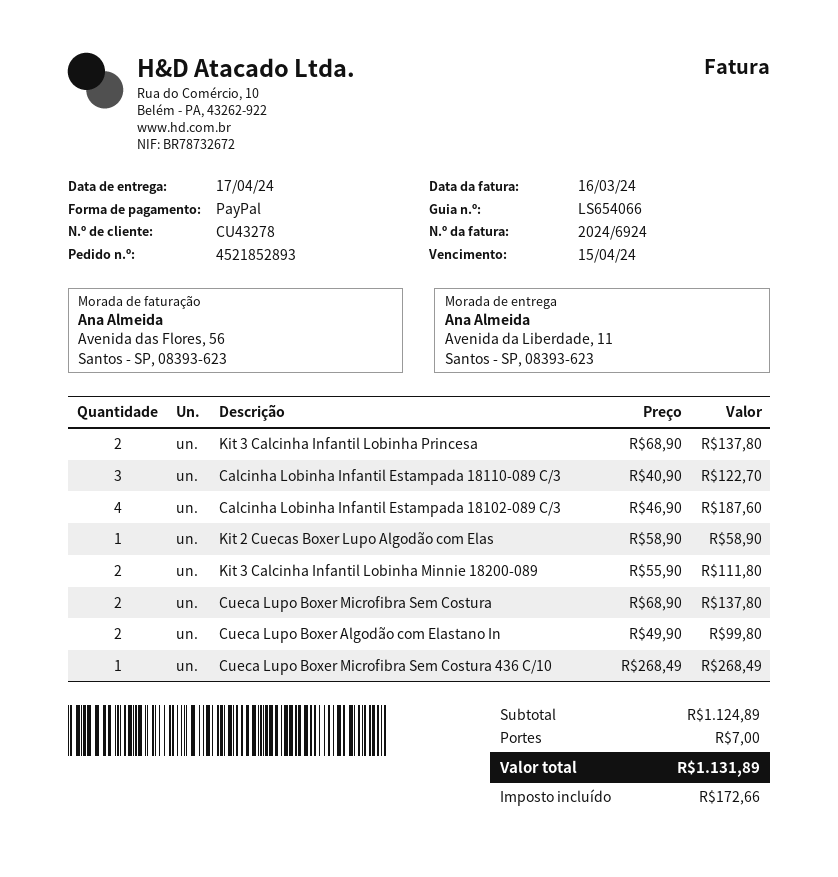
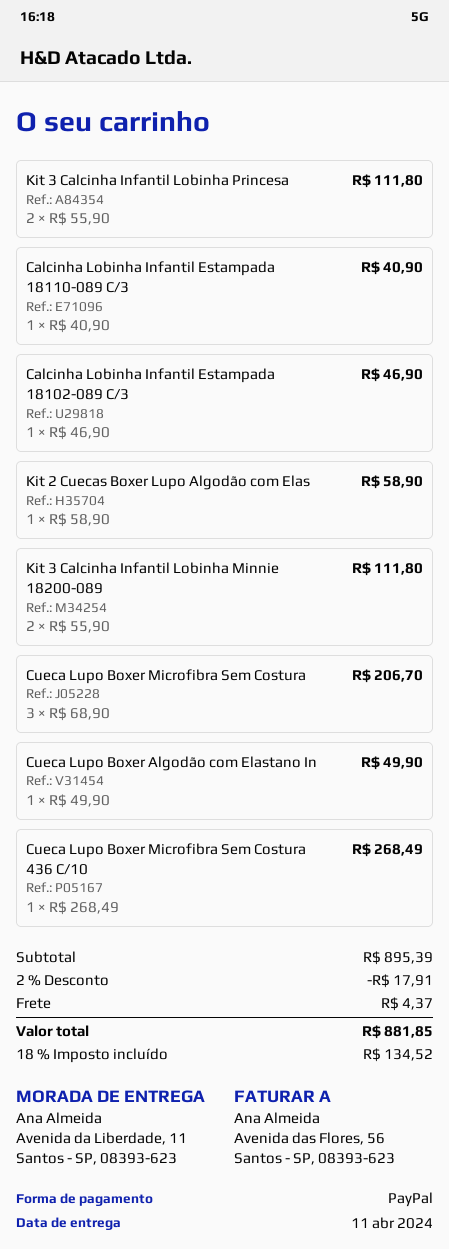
delivery date: 2024-04-17 -> 2024-04-11
Kit 3 Calcinha Infantil Lobinha Princesa: 2 x 68.90 = 137.80 -> 2 x 55.90 = 111.80
Calcinha Lobinha Infantil Estampada 18110-089 C/3: 3 x 40.90 = 122.70 -> 1 x 40.90 = 40.90
Calcinha Lobinha Infantil Estampada 18102-089 C/3: 4 x 46.90 = 187.60 -> 1 x 46.90 = 46.90
Cueca Lupo Boxer Microfibra Sem Costura: 2 x 68.90 = 137.80 -> 3 x 68.90 = 206.70
Cueca Lupo Boxer Algodão com Elastano In: 2 x 49.90 = 99.80 -> 1 x 49.90 = 49.90
subtotal: 1124.89 -> 895.39
discount: none -> 2% = 17.91
shipping: 7.00 -> 4.37
tax: 172.66 -> 134.52
total: 1131.89 -> 881.85

